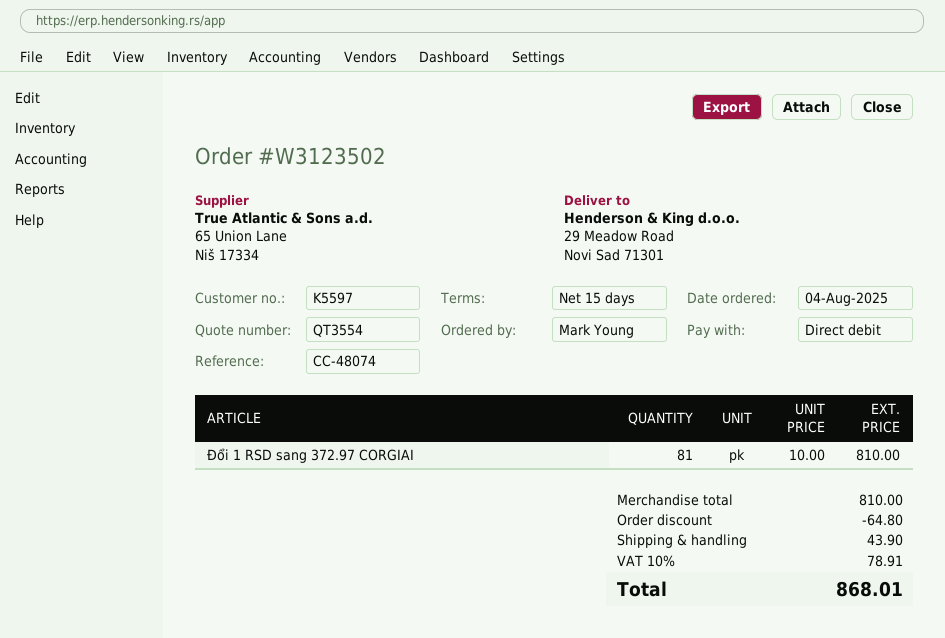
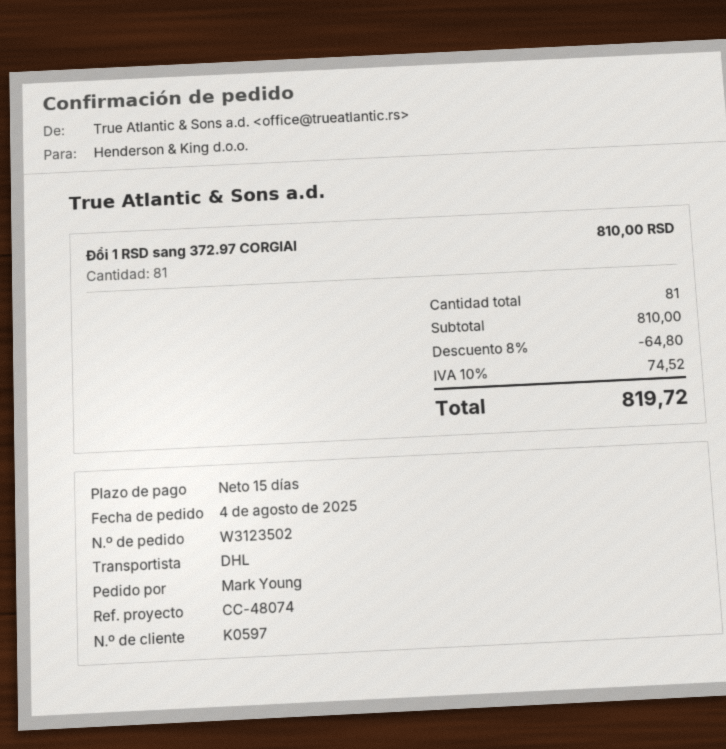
customer number: K5597 -> K0597
shipping: 43.90 -> none
tax: 10% = 78.91 -> 10% = 74.52
total: 868.01 -> 819.72

